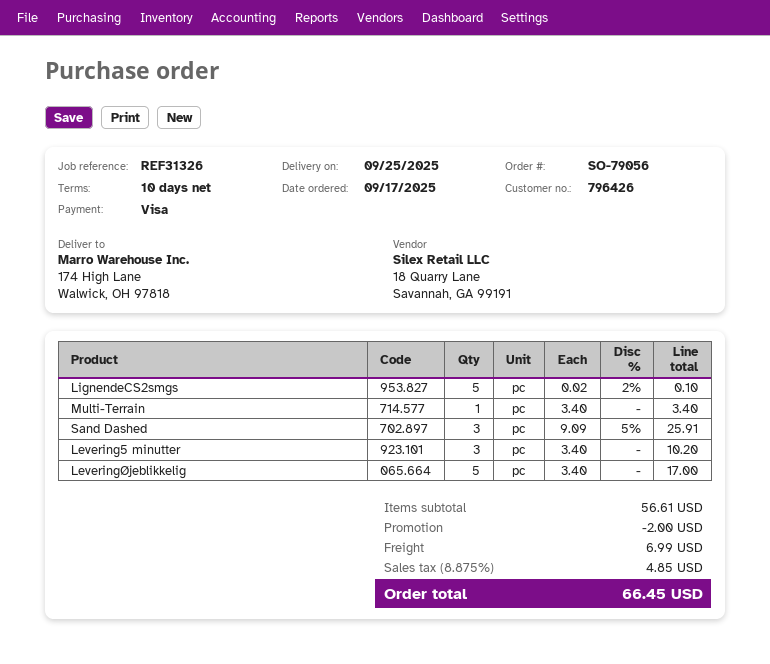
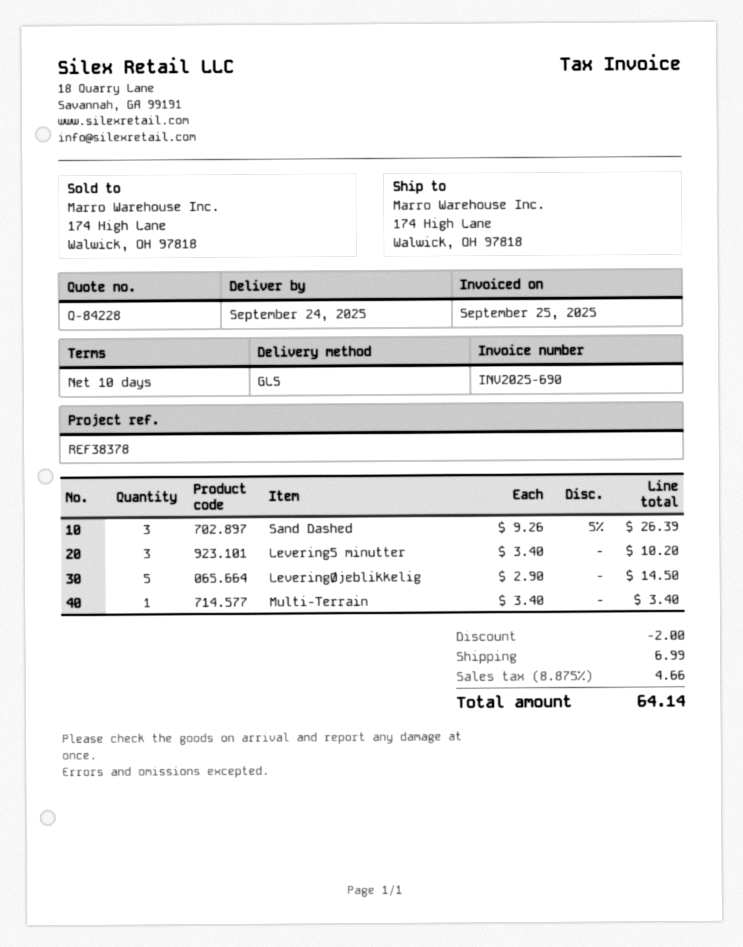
delivery date: 2025-09-25 -> 2025-09-24
reference: REF31326 -> REF38378
LignendeCS2smgs: 5 x 0.02 - 2% = 0.10 -> none
Sand Dashed: 3 x 9.09 - 5% = 25.91 -> 3 x 9.26 - 5% = 26.39
LeveringØjeblikkelig: 5 x 3.40 = 17.00 -> 5 x 2.90 = 14.50
tax: 8.875% = 4.85 -> 8.875% = 4.66
total: 66.45 -> 64.14

